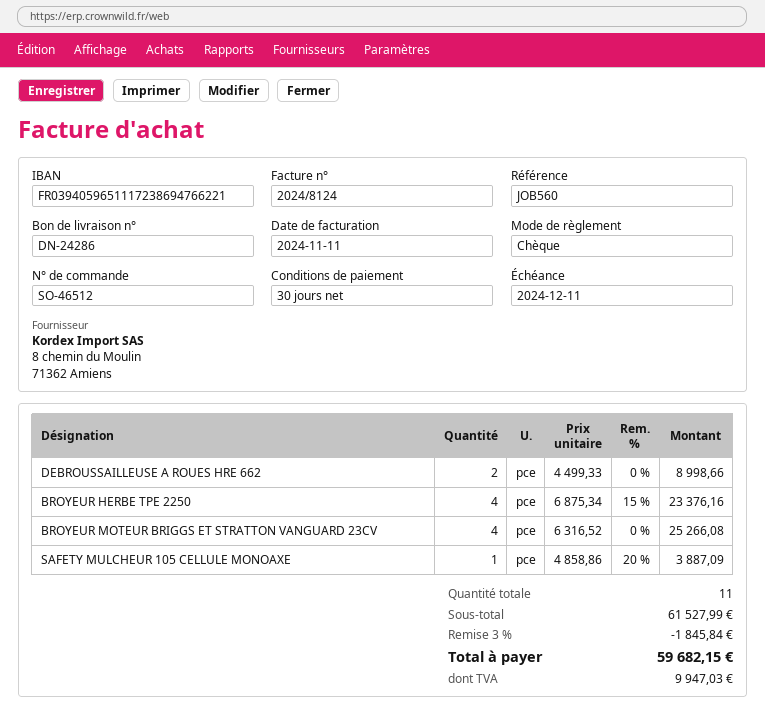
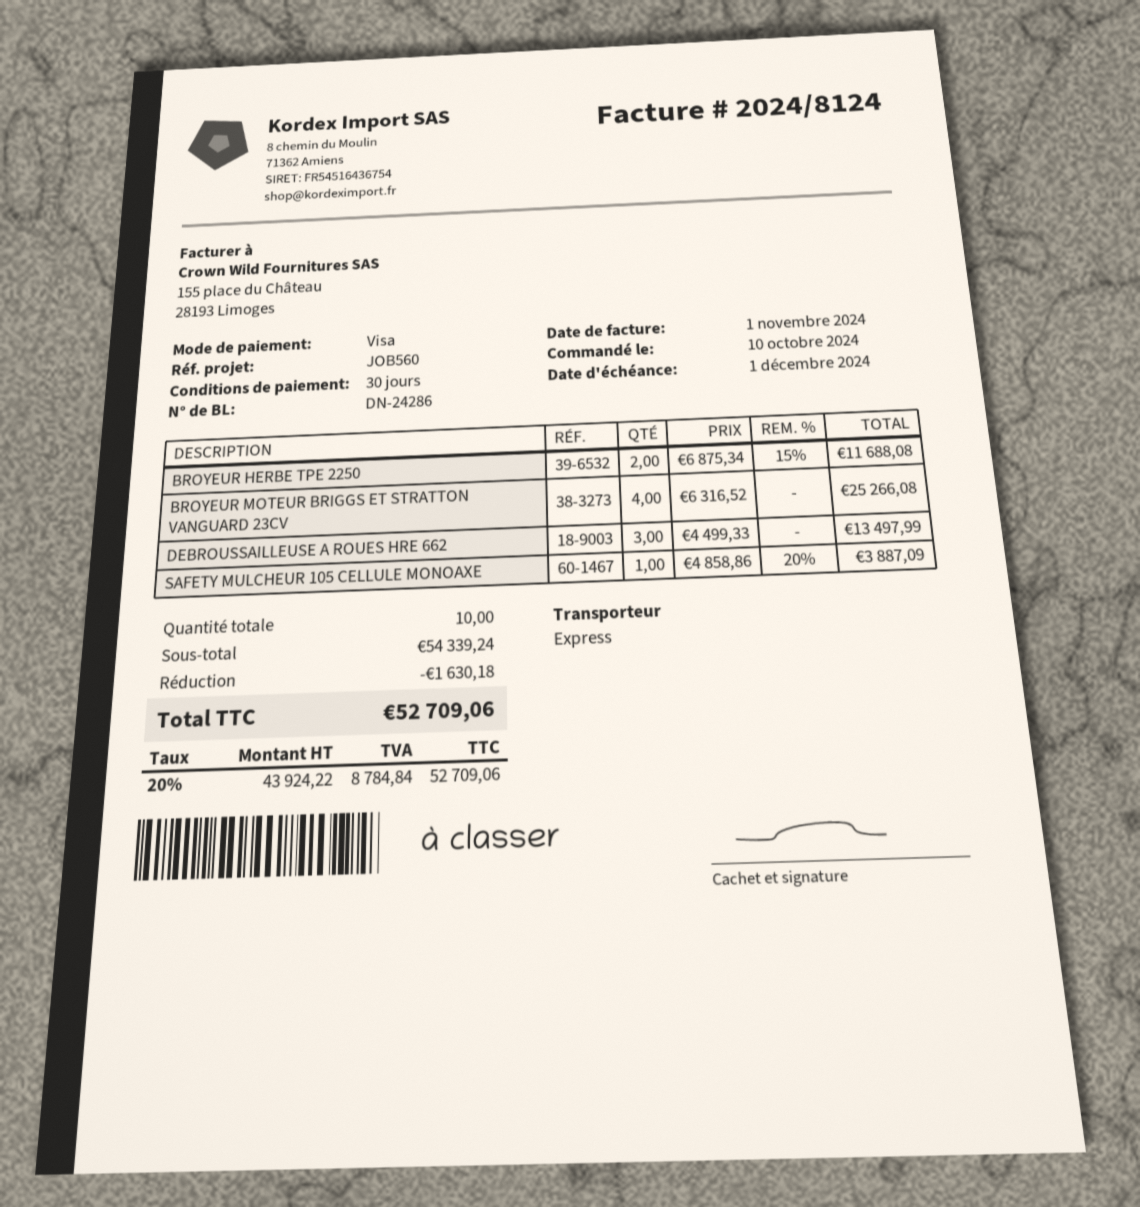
invoice date: 2024-11-11 -> 2024-11-01
due date: 2024-12-11 -> 2024-12-01
payment method: cheque -> Visa
DEBROUSSAILLEUSE A ROUES HRE 662: 2 x 4499.33 = 8998.66 -> 3 x 4499.33 = 13497.99
BROYEUR HERBE TPE 2250: 4 x 6875.34 - 15% = 23376.16 -> 2 x 6875.34 - 15% = 11688.08
total quantity: 11 -> 10
subtotal: 61527.99 -> 54339.24
discount: 1845.84 -> 1630.18
tax: 9947.03 -> 8784.84
total: 59682.15 -> 52709.06

